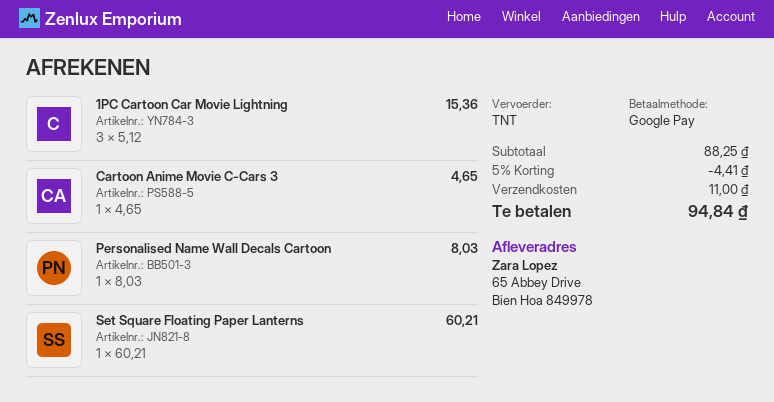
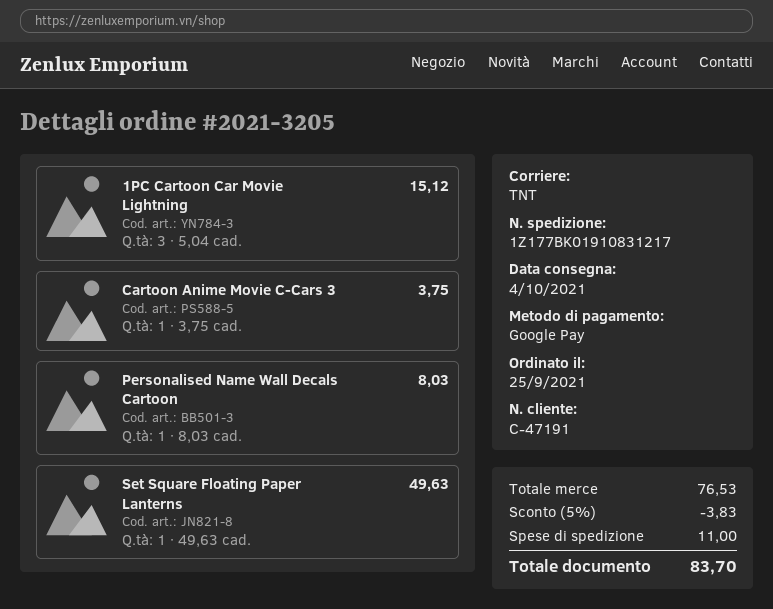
1PC Cartoon Car Movie Lightning: 3 x 5.12 = 15.36 -> 3 x 5.04 = 15.12
Cartoon Anime Movie C-Cars 3: 1 x 4.65 = 4.65 -> 1 x 3.75 = 3.75
Set Square Floating Paper Lanterns: 1 x 60.21 = 60.21 -> 1 x 49.63 = 49.63
subtotal: 88.25 -> 76.53
discount: 5% = 4.41 -> 5% = 3.83
total: 94.84 -> 83.70

